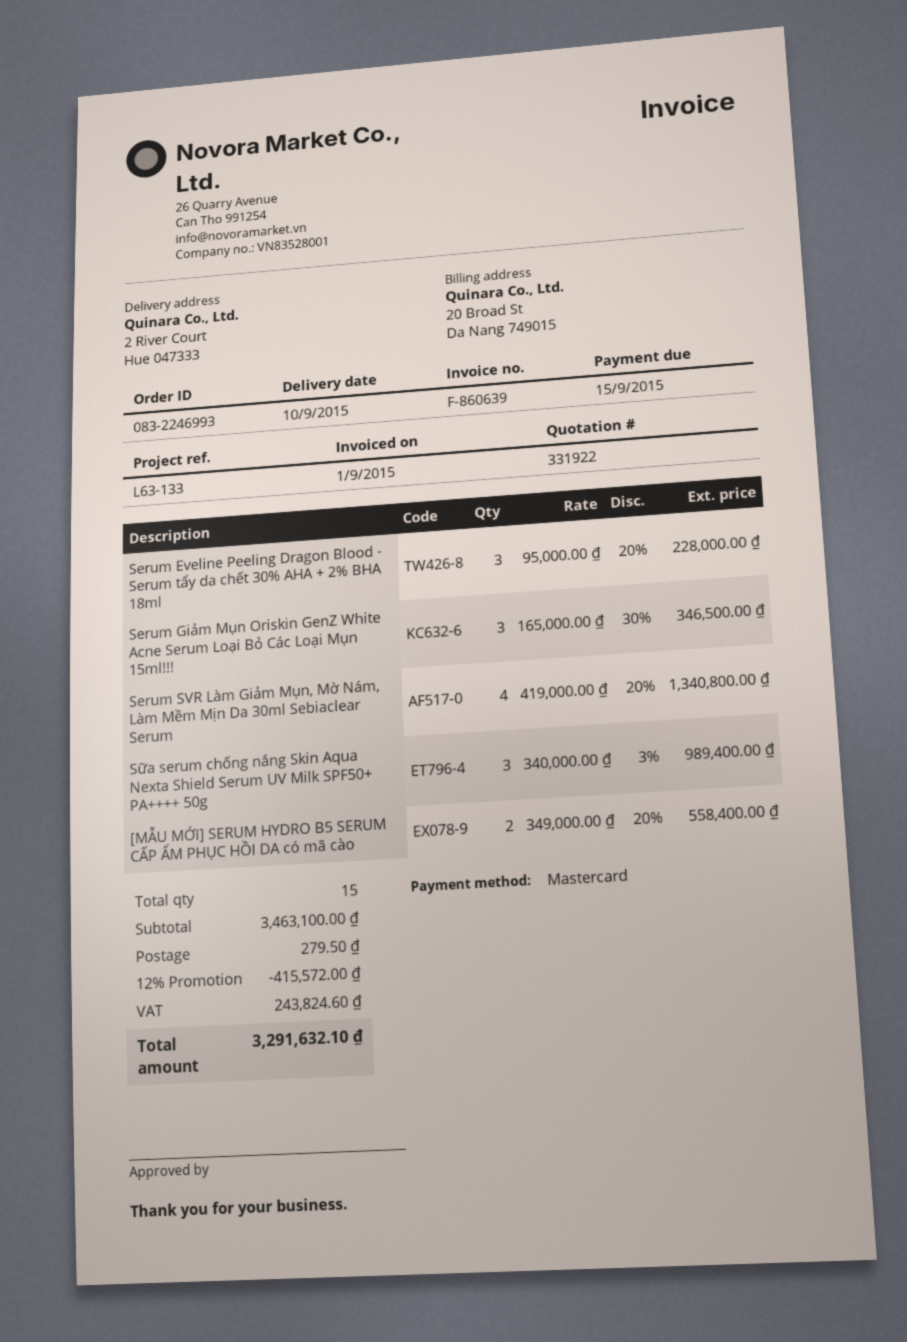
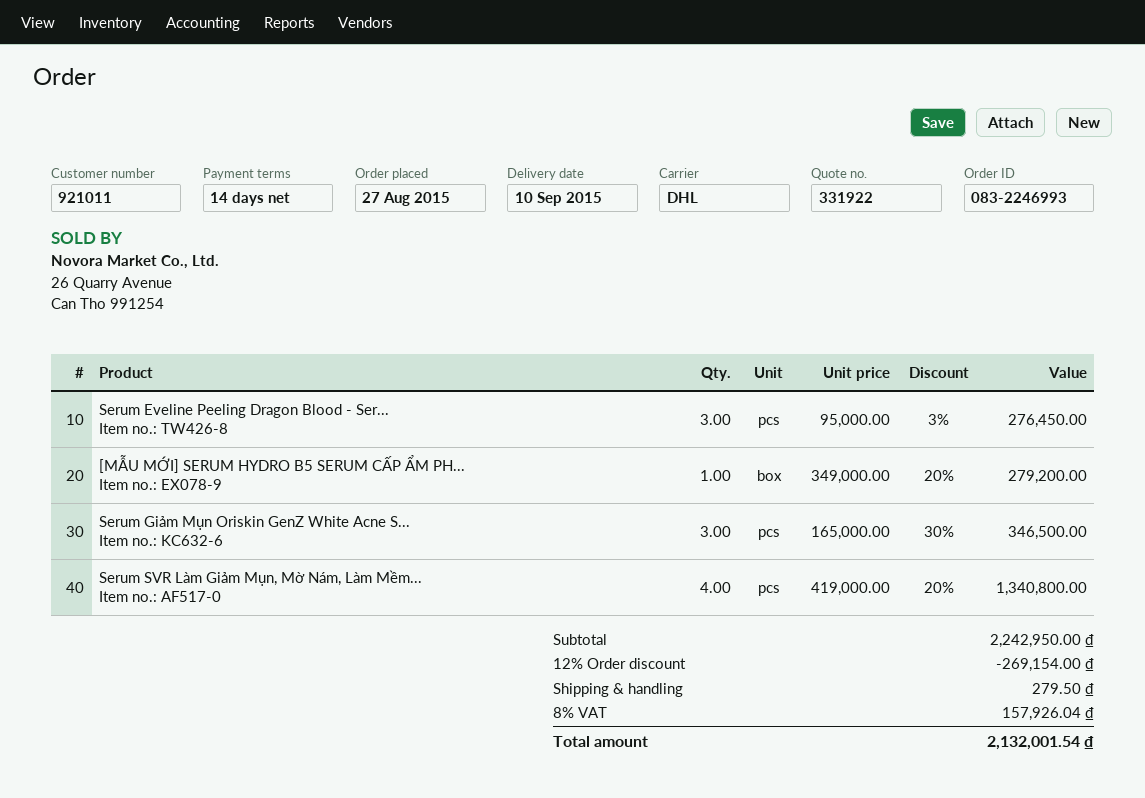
Serum Eveline Peeling Dragon Blood - Serum tẩy da chết 30% AHA + 2% BHA 18ml: 3 x 95000.00 - 20% = 228000.00 -> 3 x 95000.00 - 3% = 276450.00
Sữa serum chống nắng Skin Aqua Nexta Shield Serum UV Milk SPF50+ PA++++ 50g: 3 x 340000.00 - 3% = 989400.00 -> none
[MẪU MỚI] SERUM HYDRO B5 SERUM CẤP ẨM PHỤC HỒI DA có mã cào: 2 x 349000.00 - 20% = 558400.00 -> 1 x 349000.00 - 20% = 279200.00
subtotal: 3463100.00 -> 2242950.00
discount: 12% = 415572.00 -> 12% = 269154.00
tax: 243824.60 -> 157926.04
total: 3291632.10 -> 2132001.54

